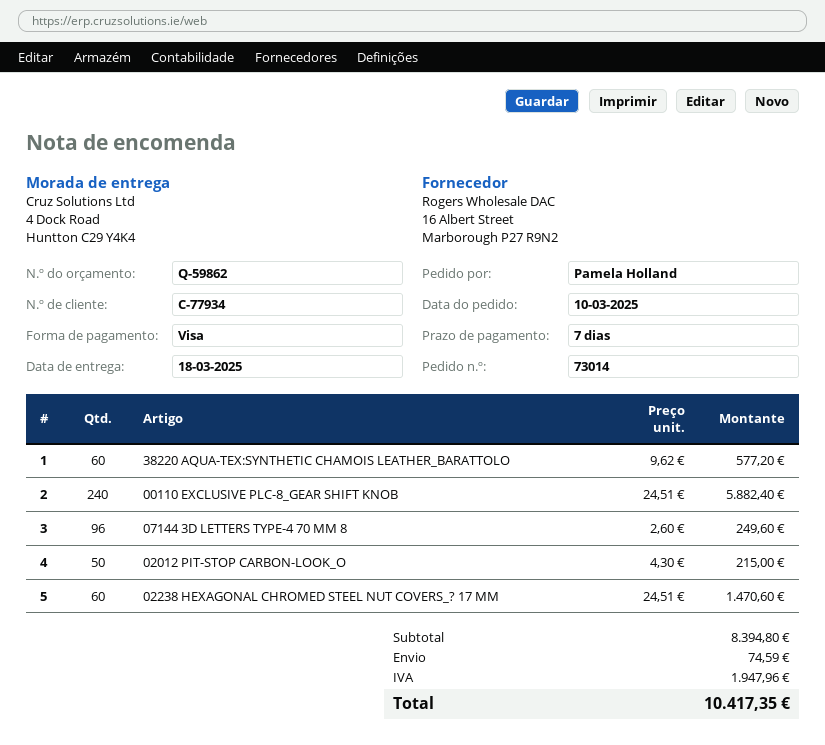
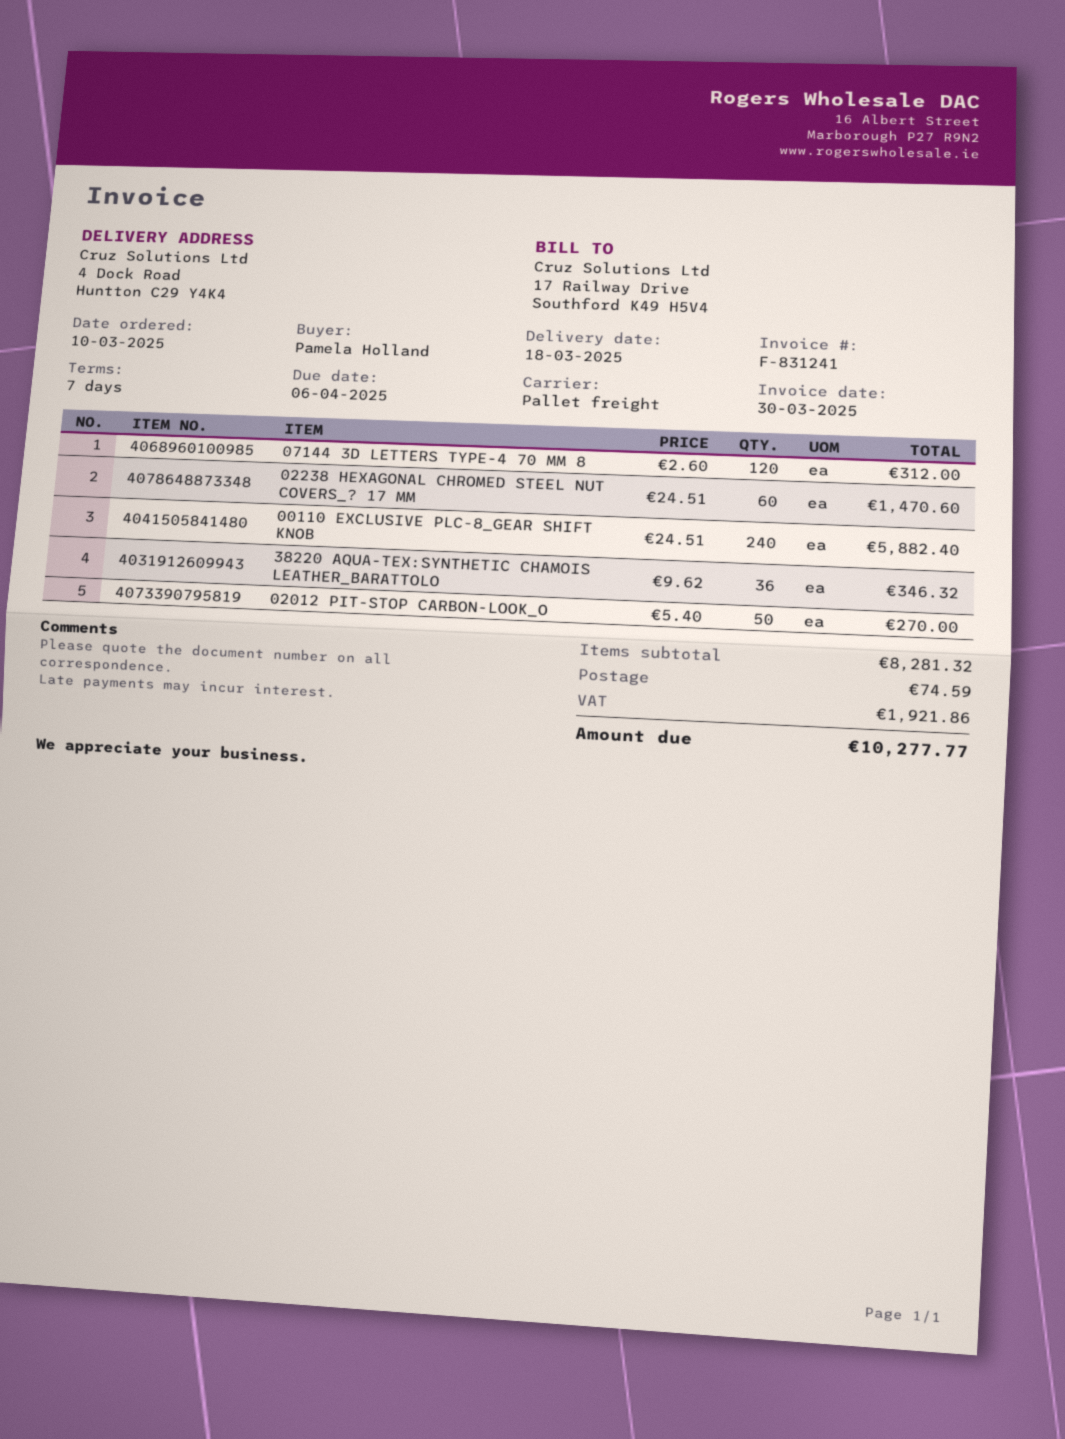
38220 AQUA-TEX:SYNTHETIC CHAMOIS LEATHER_BARATTOLO: 60 x 9.62 = 577.20 -> 36 x 9.62 = 346.32
07144 3D LETTERS TYPE-4 70 MM 8: 96 x 2.60 = 249.60 -> 120 x 2.60 = 312.00
02012 PIT-STOP CARBON-LOOK_O: 50 x 4.30 = 215.00 -> 50 x 5.40 = 270.00
subtotal: 8394.80 -> 8281.32
tax: 1947.96 -> 1921.86
total: 10417.35 -> 10277.77

